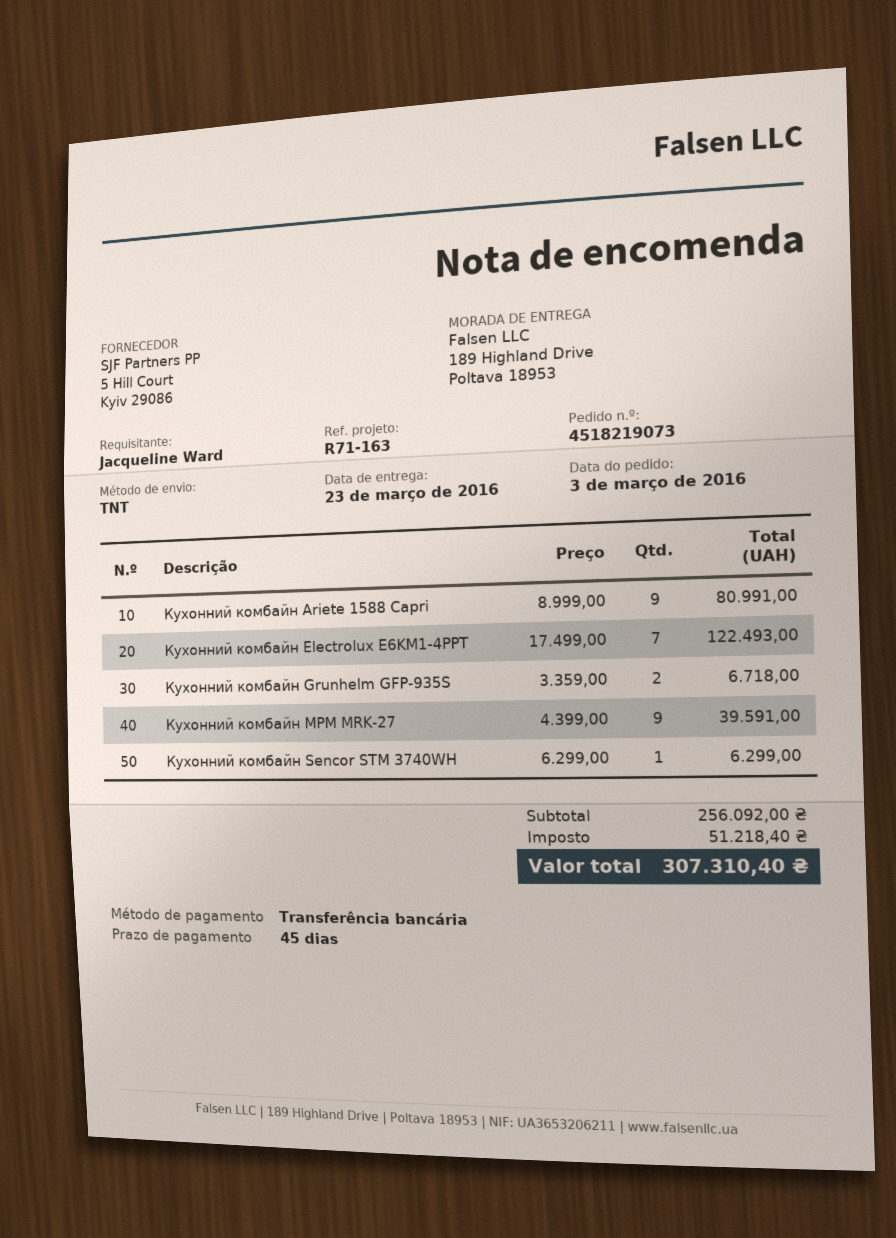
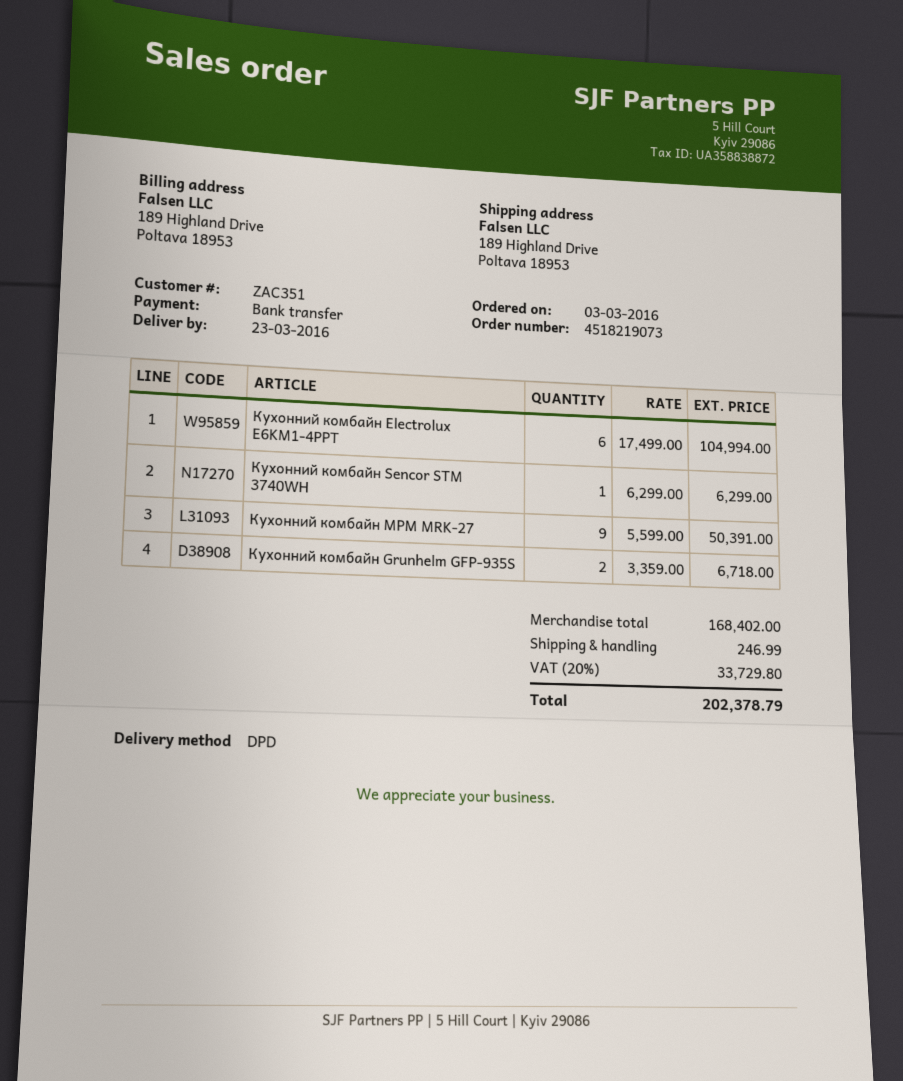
shipping method: TNT -> DPD
Кухонний комбайн Ariete 1588 Capri: 9 x 8999.00 = 80991.00 -> none
Кухонний комбайн Electrolux E6KM1-4PPT: 7 x 17499.00 = 122493.00 -> 6 x 17499.00 = 104994.00
Кухонний комбайн MPM MRK-27: 9 x 4399.00 = 39591.00 -> 9 x 5599.00 = 50391.00
subtotal: 256092.00 -> 168402.00
shipping: none -> 246.99
tax: 51218.40 -> 33729.80
total: 307310.40 -> 202378.79

